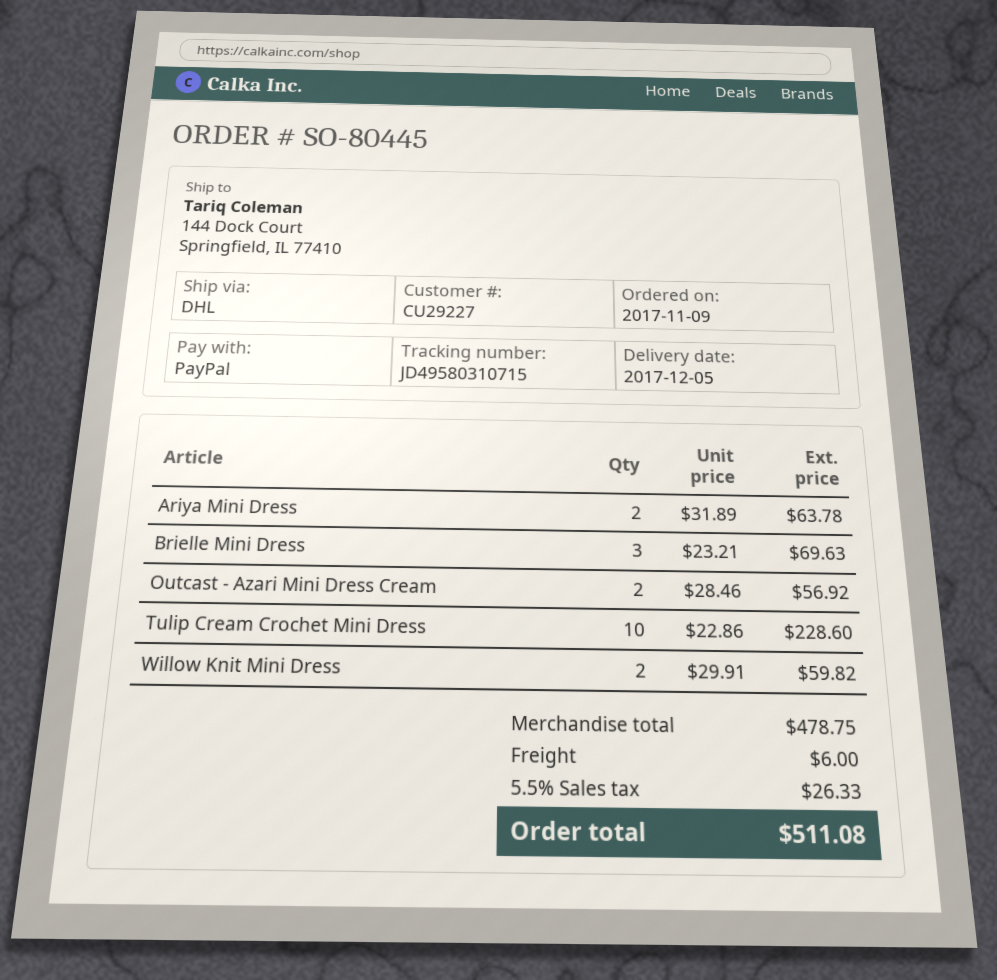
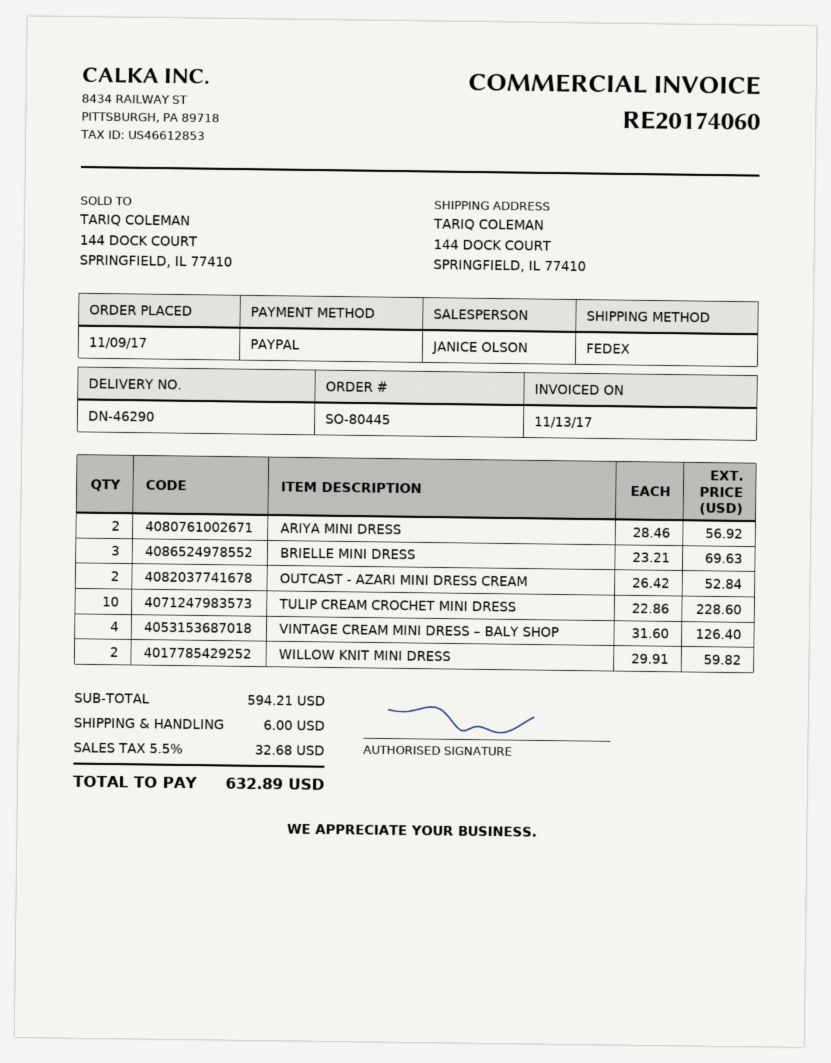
shipping method: DHL -> FedEx
Ariya Mini Dress: 2 x 31.89 = 63.78 -> 2 x 28.46 = 56.92
Outcast - Azari Mini Dress Cream: 2 x 28.46 = 56.92 -> 2 x 26.42 = 52.84
VINTAGE CREAM MINI DRESS – BALY SHOP: none -> 4 x 31.60 = 126.40
subtotal: 478.75 -> 594.21
tax: 5.5% = 26.33 -> 5.5% = 32.68
total: 511.08 -> 632.89

